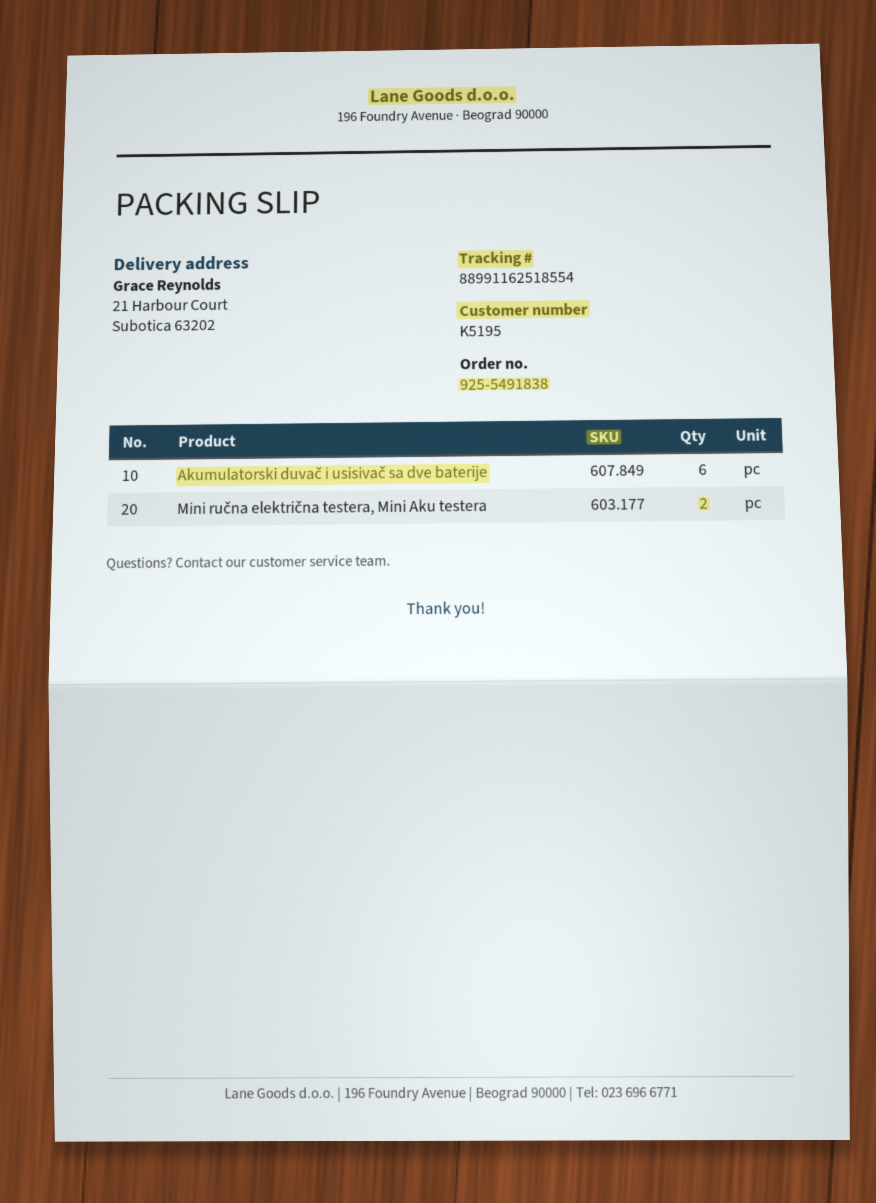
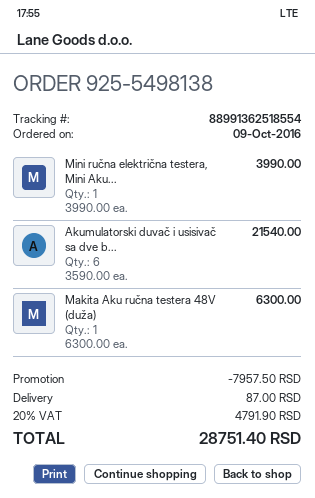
order number: 925-5491838 -> 925-5498138
tracking number: 88991162518554 -> 88991362518554
Mini ručna električna testera, Mini Aku testera: 2 -> 1
Makita Aku ručna testera 48V (duža): none -> 1

